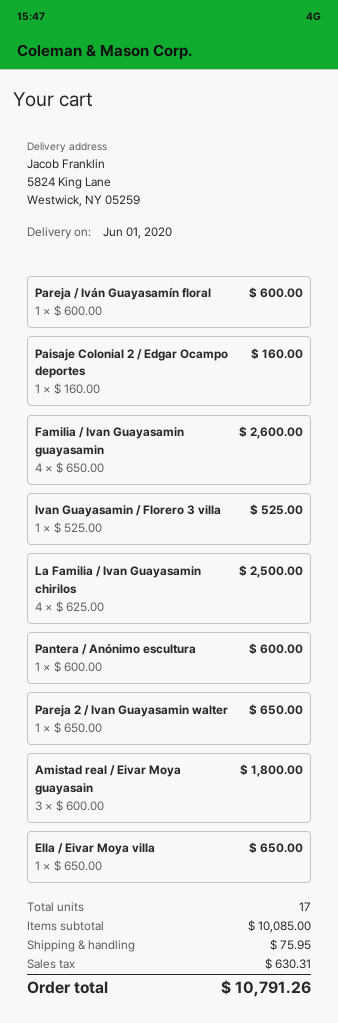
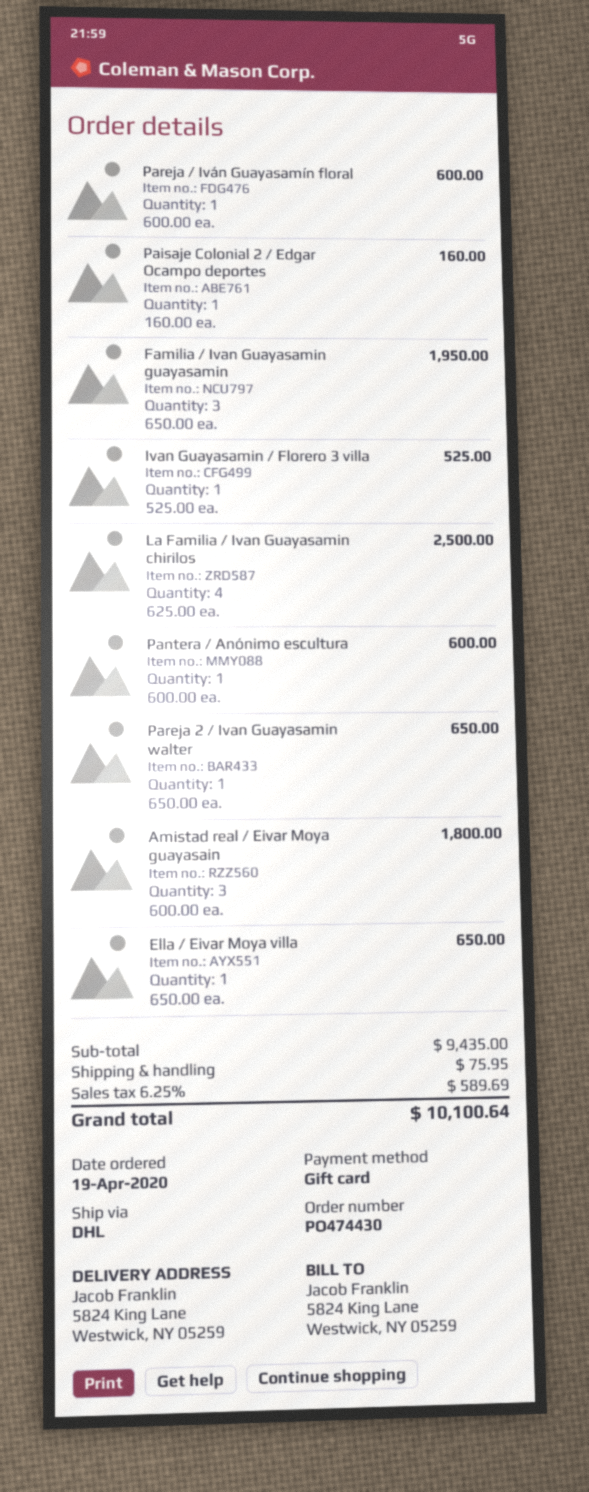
Familia / Ivan Guayasamin guayasamin: 4 x 650.00 = 2600.00 -> 3 x 650.00 = 1950.00
subtotal: 10085.00 -> 9435.00
tax: 630.31 -> 589.69
total: 10791.26 -> 10100.64

